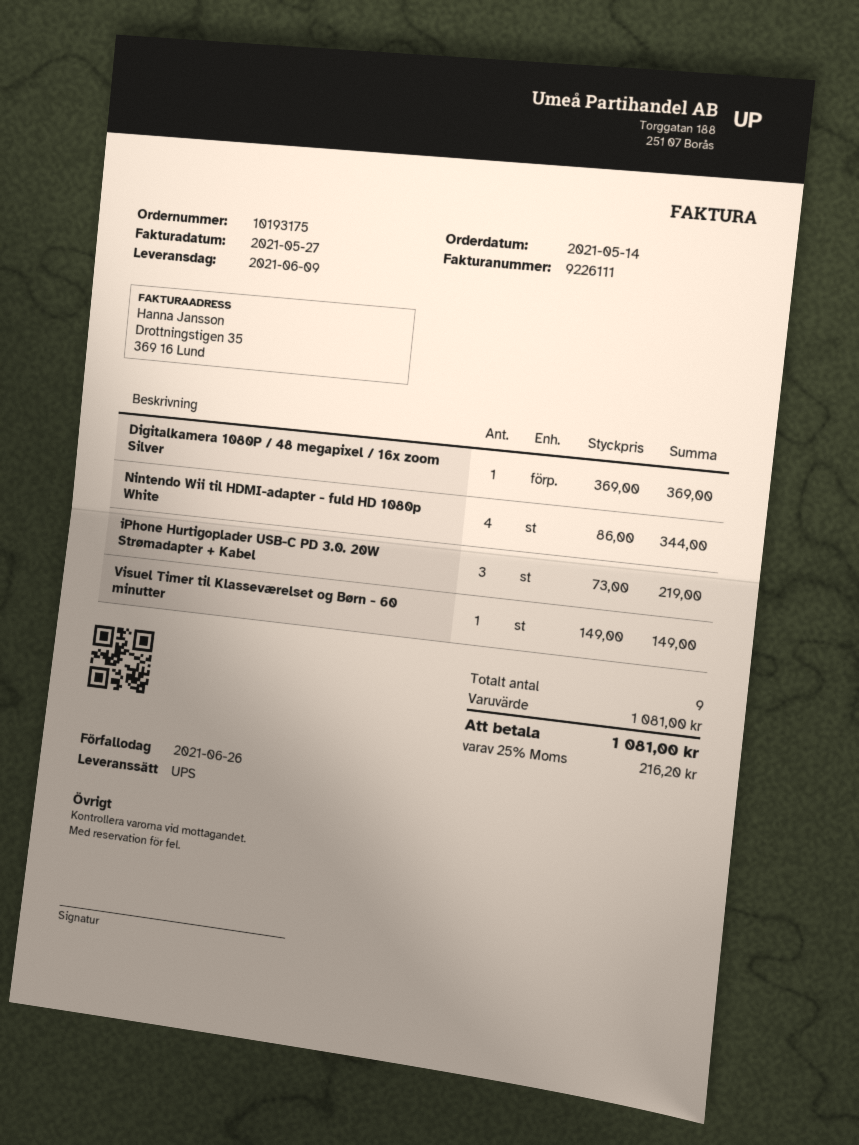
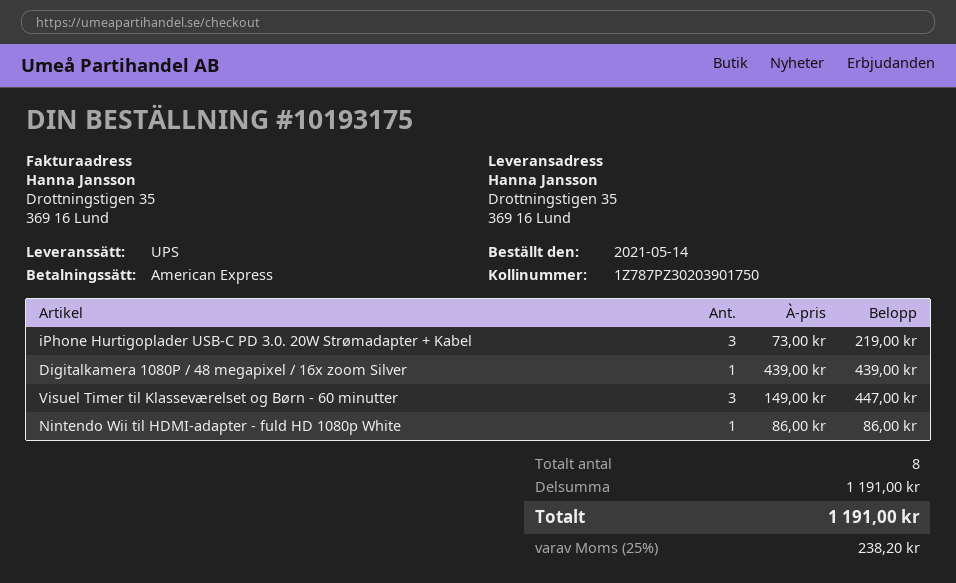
Digitalkamera 1080P / 48 megapixel / 16x zoom Silver: 1 x 369.00 = 369.00 -> 1 x 439.00 = 439.00
Nintendo Wii til HDMI-adapter - fuld HD 1080p White: 4 x 86.00 = 344.00 -> 1 x 86.00 = 86.00
Visuel Timer til Klasseværelset og Børn - 60 minutter: 1 x 149.00 = 149.00 -> 3 x 149.00 = 447.00
total quantity: 9 -> 8
subtotal: 1081.00 -> 1191.00
tax: 25% = 216.20 -> 25% = 238.20
total: 1081.00 -> 1191.00

